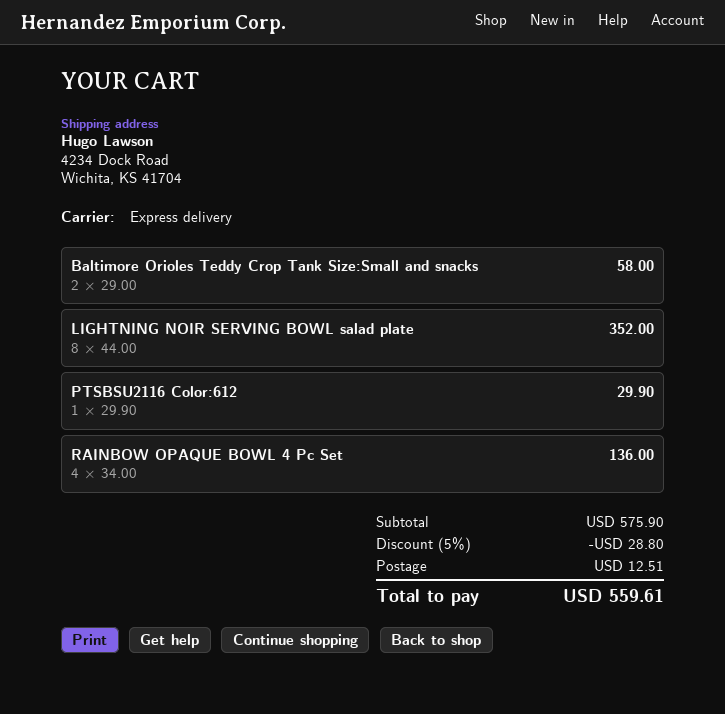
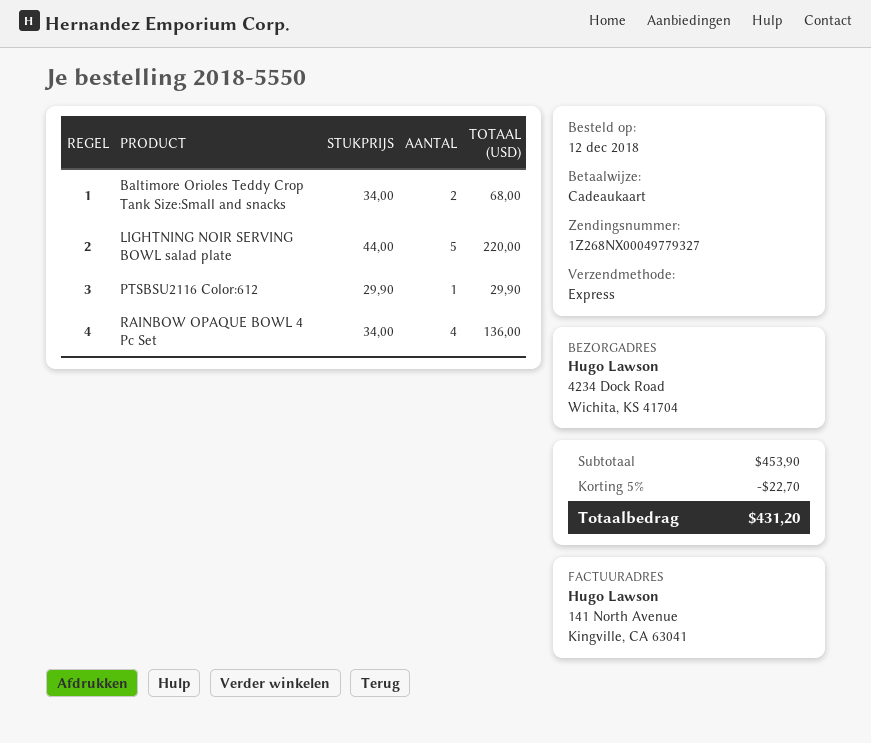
Baltimore Orioles Teddy Crop Tank Size:Small and snacks: 2 x 29.00 = 58.00 -> 2 x 34.00 = 68.00
LIGHTNING NOIR SERVING BOWL salad plate: 8 x 44.00 = 352.00 -> 5 x 44.00 = 220.00
subtotal: 575.90 -> 453.90
discount: 5% = 28.80 -> 5% = 22.70
shipping: 12.51 -> none
total: 559.61 -> 431.20

